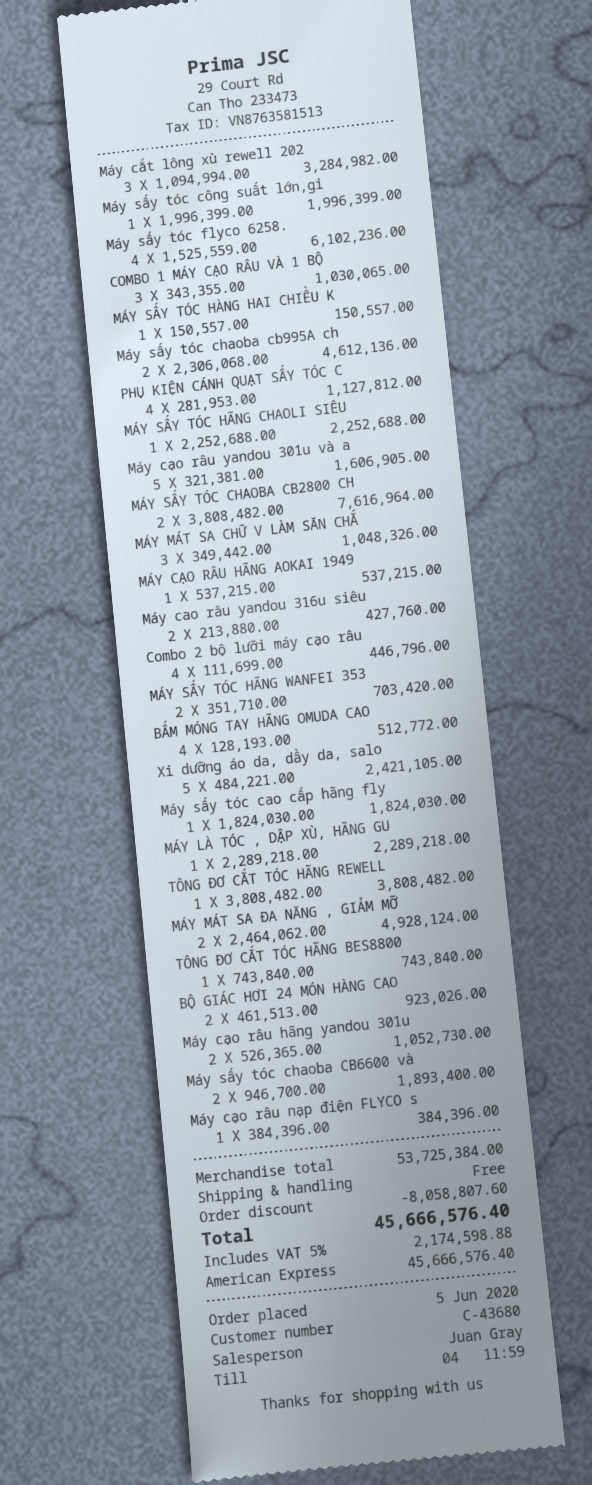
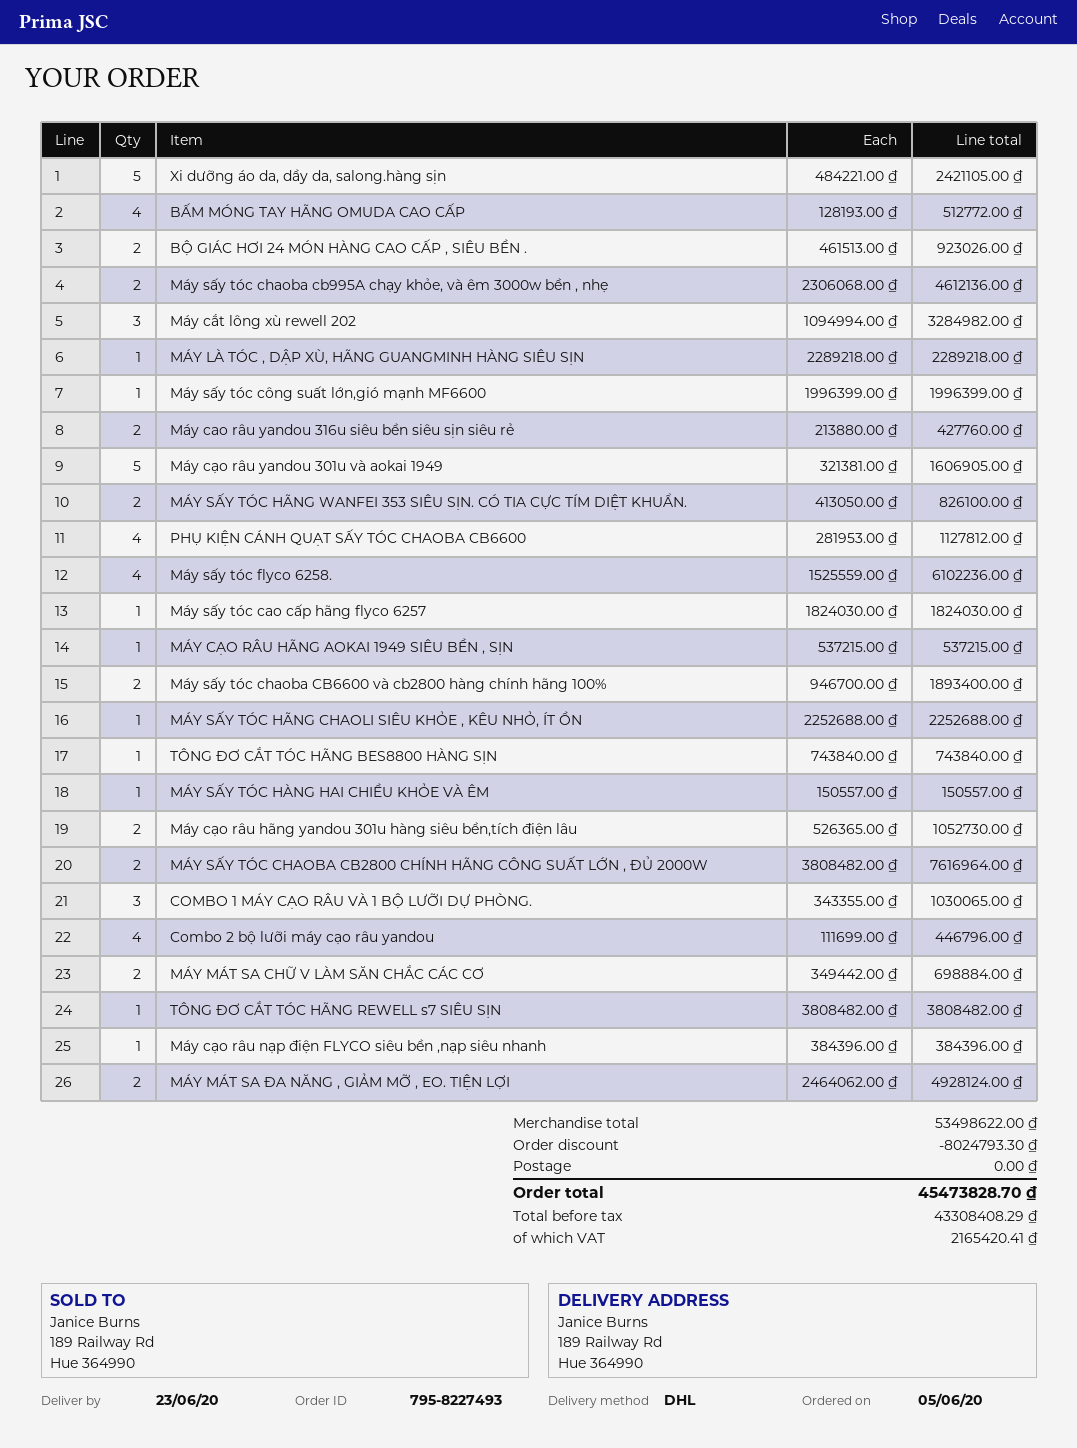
MÁY MÁT SA CHỮ V LÀM SĂN CHẮ: 3 x 349442.00 = 1048326.00 -> 2 x 349442.00 = 698884.00
MÁY SẤY TÓC HÃNG WANFEI 353: 2 x 351710.00 = 703420.00 -> 2 x 413050.00 = 826100.00
subtotal: 53725384.00 -> 53498622.00
discount: 8058807.60 -> 8024793.30
tax: 2174598.88 -> 2165420.41
total: 45666576.40 -> 45473828.70

